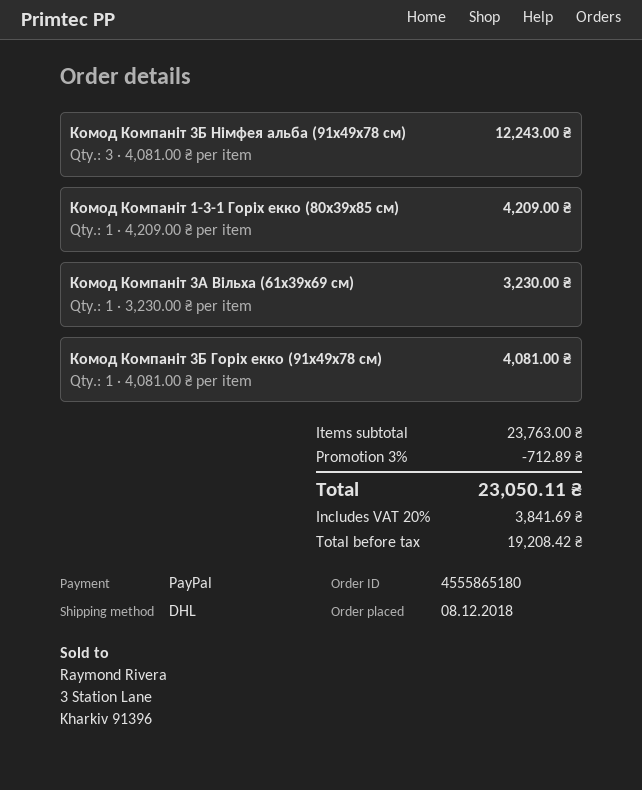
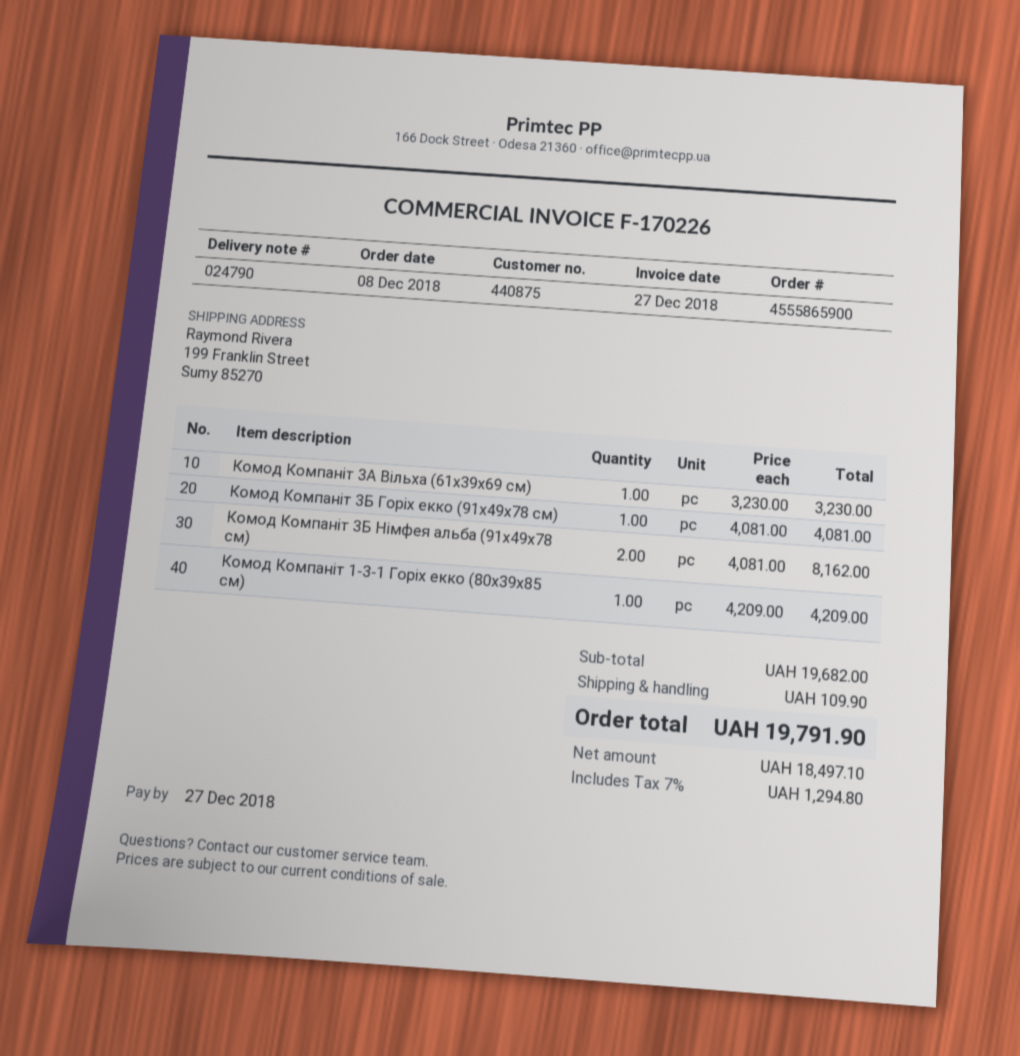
order number: 4555865180 -> 4555865900
Комод Компаніт 3Б Німфея альба (91х49х78 см): 3 x 4081.00 = 12243.00 -> 2 x 4081.00 = 8162.00
subtotal: 23763.00 -> 19682.00
discount: 3% = 712.89 -> none
shipping: none -> 109.90
net: 19208.42 -> 18497.10
tax: 20% = 3841.69 -> 7% = 1294.80
total: 23050.11 -> 19791.90

